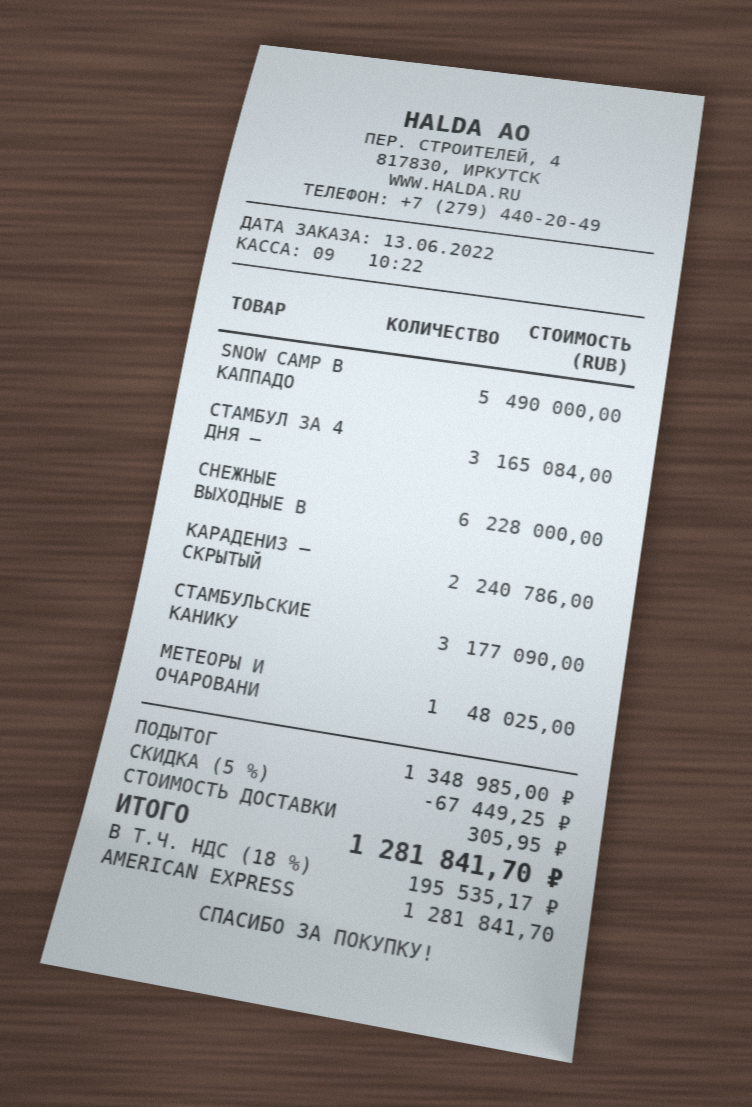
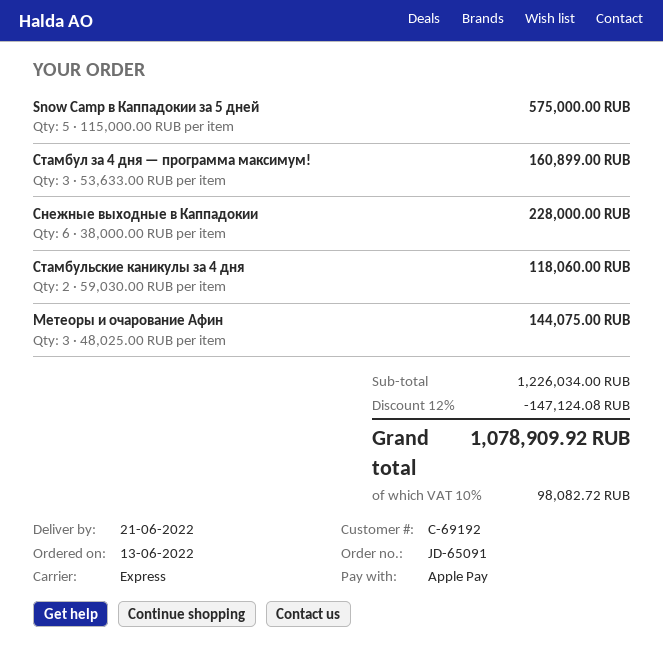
payment method: American Express -> Apple Pay
SNOW CAMP В КАППАДО: 5 for 490000.00 -> 5 for 575000.00
СТАМБУЛ ЗА 4 ДНЯ —: 3 for 165084.00 -> 3 for 160899.00
КАРАДЕНИЗ — СКРЫТЫЙ: 2 for 240786.00 -> none
СТАМБУЛЬСКИЕ КАНИКУ: 3 for 177090.00 -> 2 for 118060.00
МЕТЕОРЫ И ОЧАРОВАНИ: 1 for 48025.00 -> 3 for 144075.00
subtotal: 1348985.00 -> 1226034.00
discount: 5% = 67449.25 -> 12% = 147124.08
shipping: 305.95 -> none
tax: 18% = 195535.17 -> 10% = 98082.72
total: 1281841.70 -> 1078909.92

